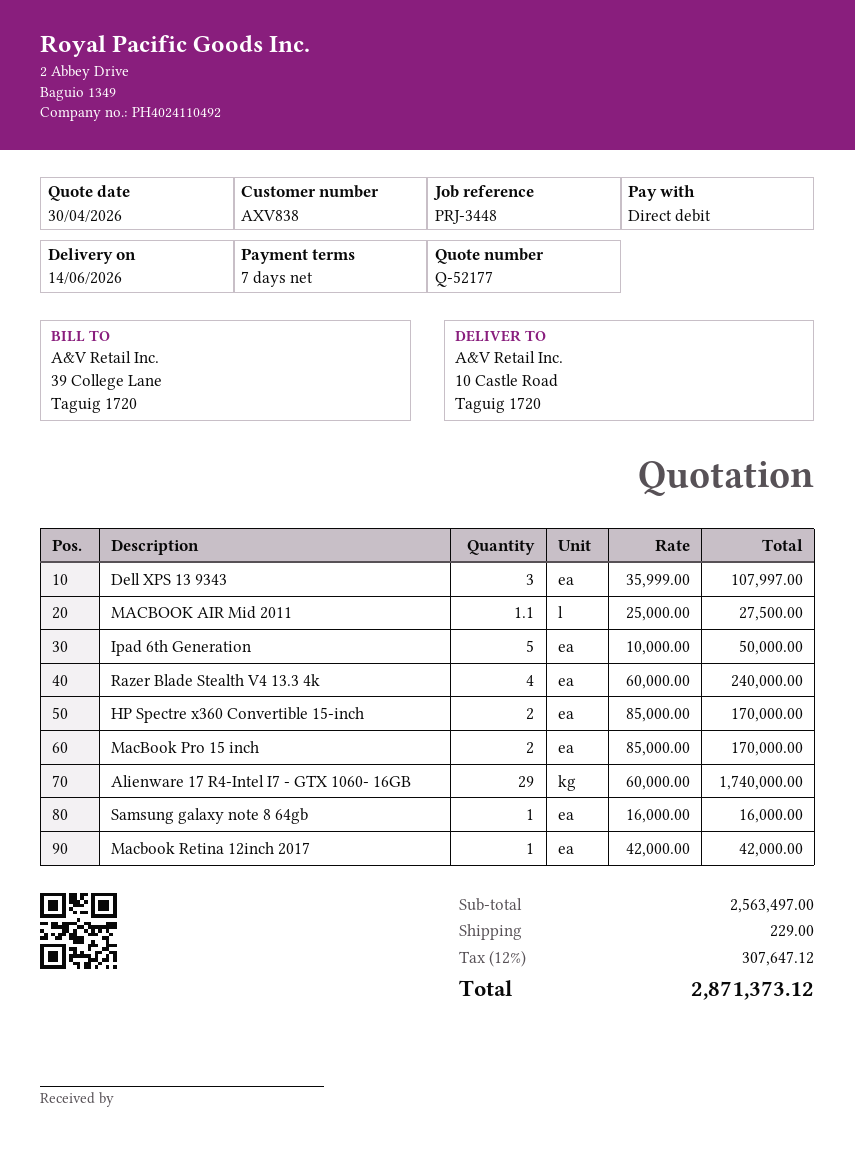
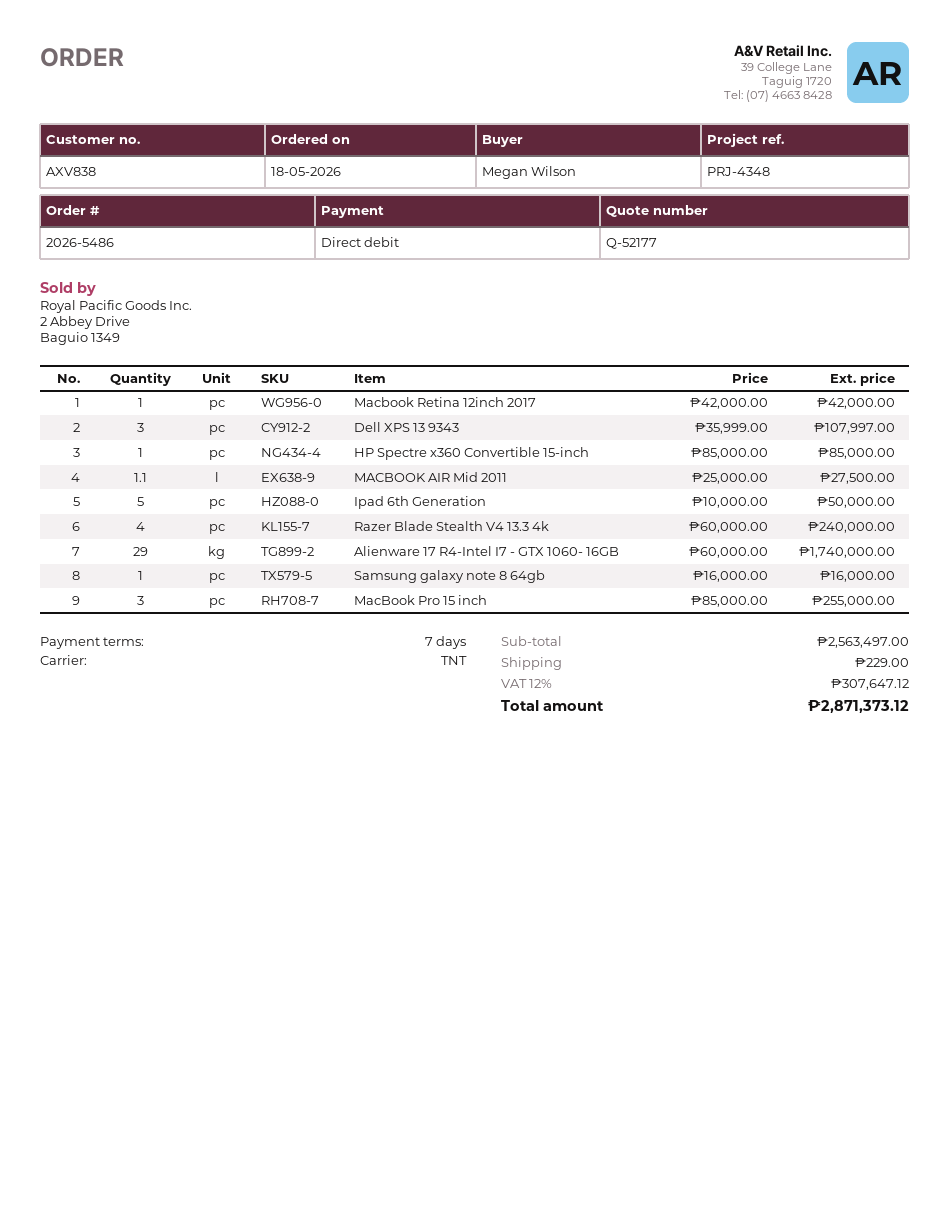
reference: PRJ-3448 -> PRJ-4348
HP Spectre x360 Convertible 15-inch: 2 x 85000.00 = 170000.00 -> 1 x 85000.00 = 85000.00
MacBook Pro 15 inch: 2 x 85000.00 = 170000.00 -> 3 x 85000.00 = 255000.00

